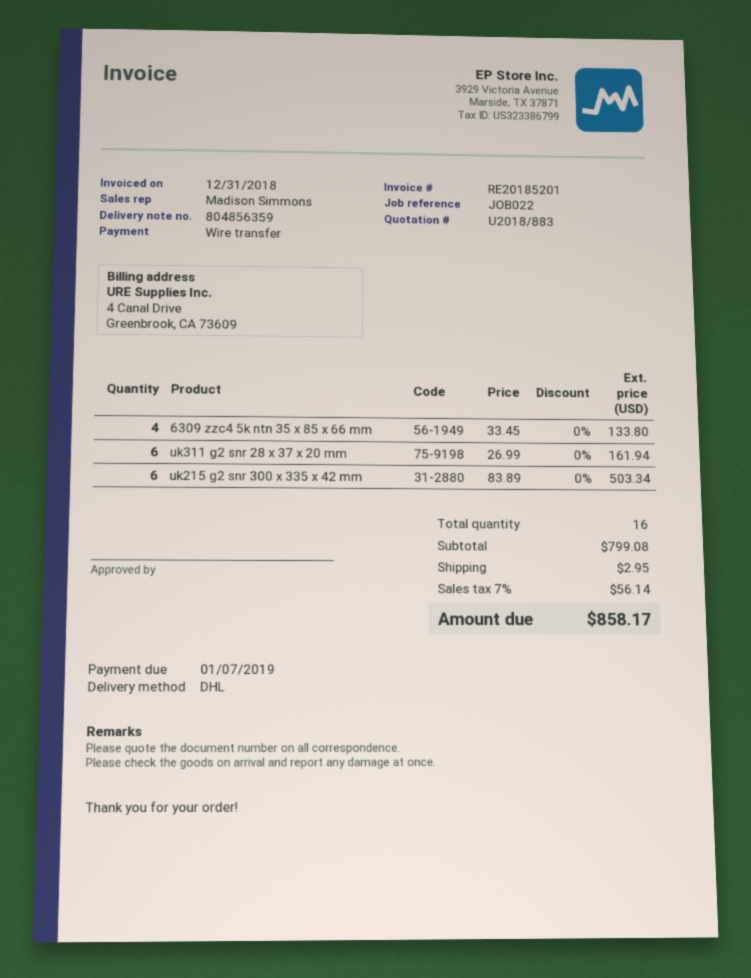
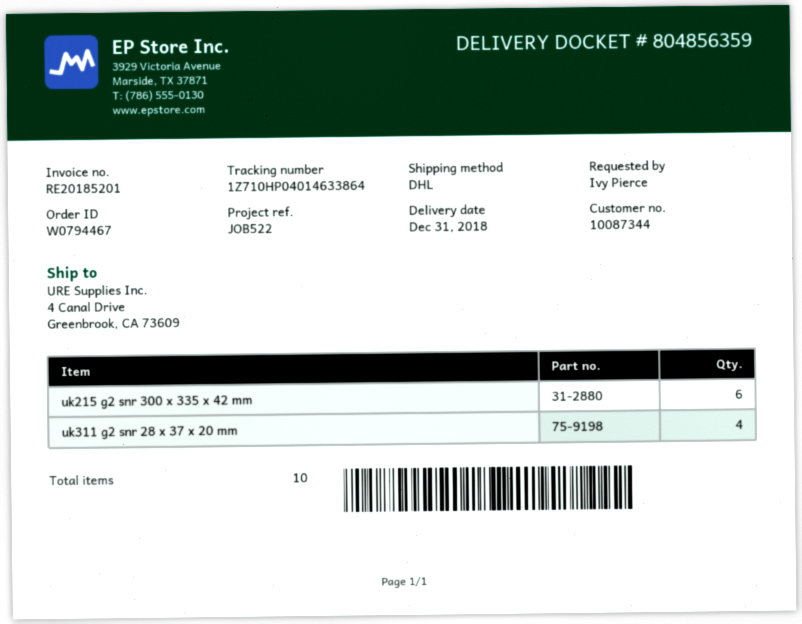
reference: JOB022 -> JOB522
6309 zzc4 5k ntn 35 x 85 x 66 mm: 4 -> none
uk311 g2 snr 28 x 37 x 20 mm: 6 -> 4
total quantity: 16 -> 10

